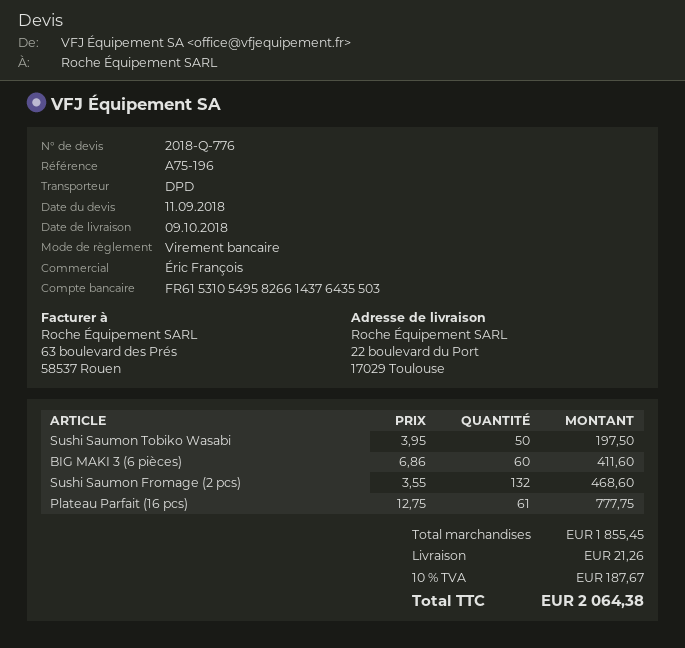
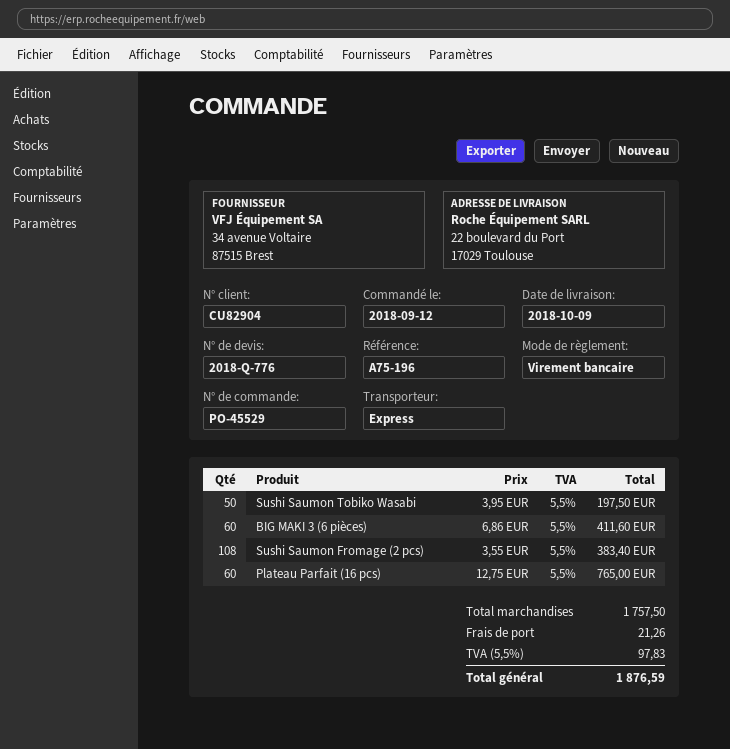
shipping method: DPD -> express
Sushi Saumon Fromage (2 pcs): 132 x 3.55 = 468.60 -> 108 x 3.55 = 383.40
Plateau Parfait (16 pcs): 61 x 12.75 = 777.75 -> 60 x 12.75 = 765.00
subtotal: 1855.45 -> 1757.50
tax: 10% = 187.67 -> 5.5% = 97.83
total: 2064.38 -> 1876.59

